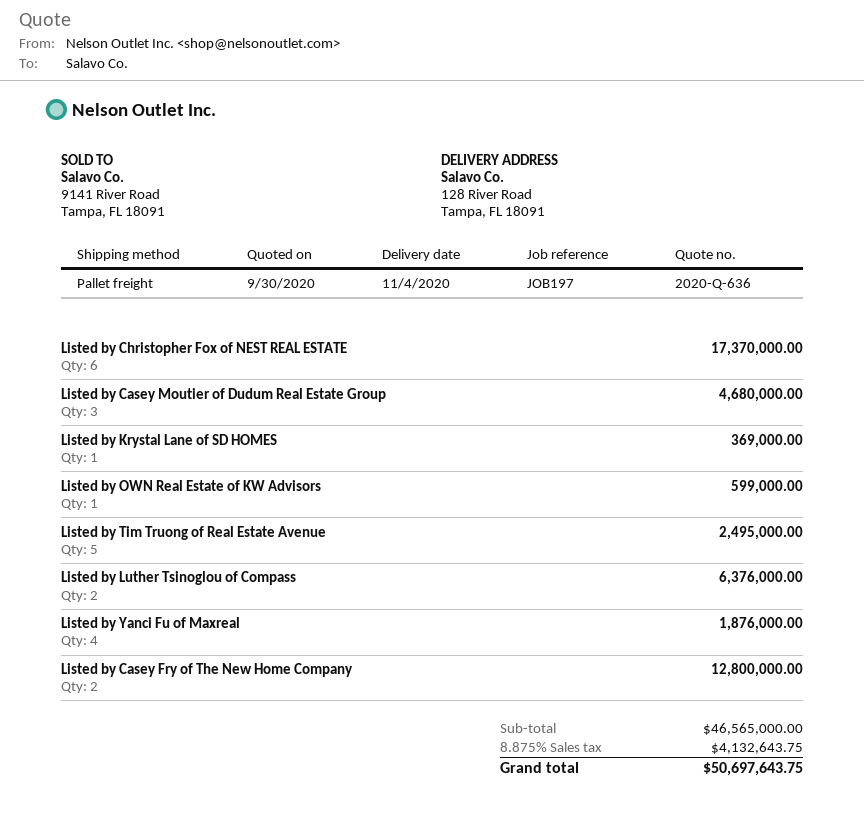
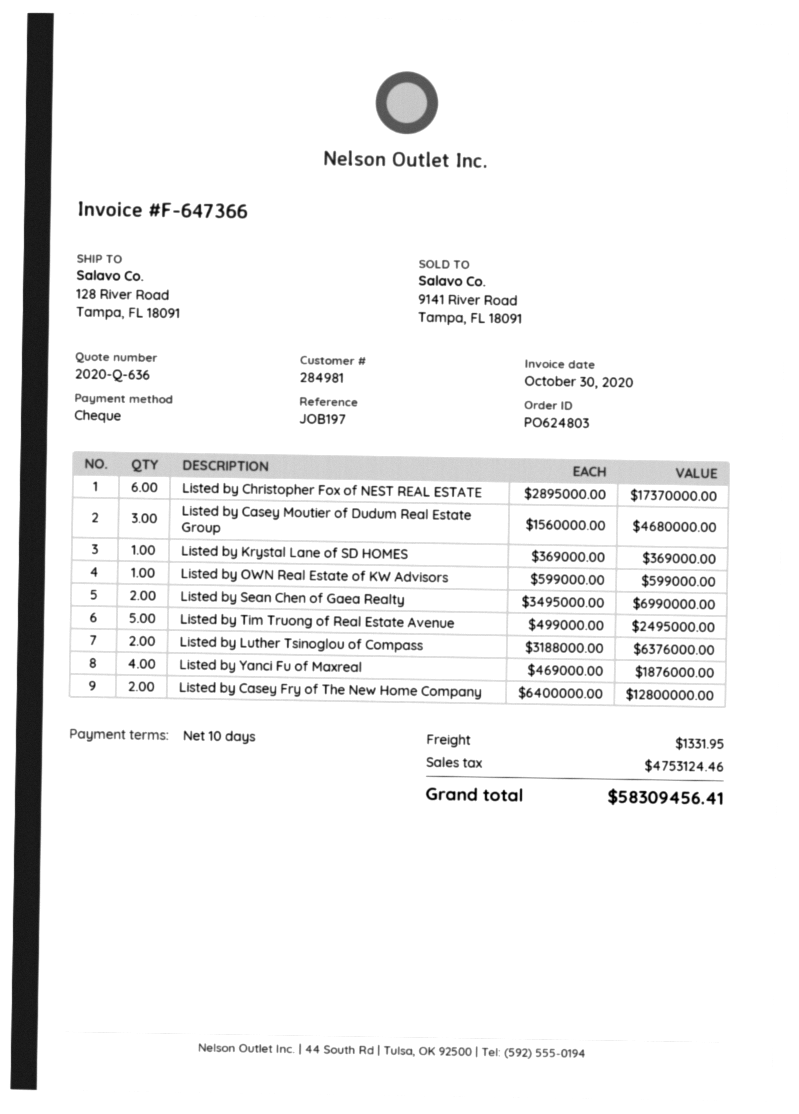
Listed by Sean Chen of Gaea Realty: none -> 2 for 6990000.00
shipping: none -> 1331.95
tax: 4132643.75 -> 4753124.46
total: 50697643.75 -> 58309456.41

